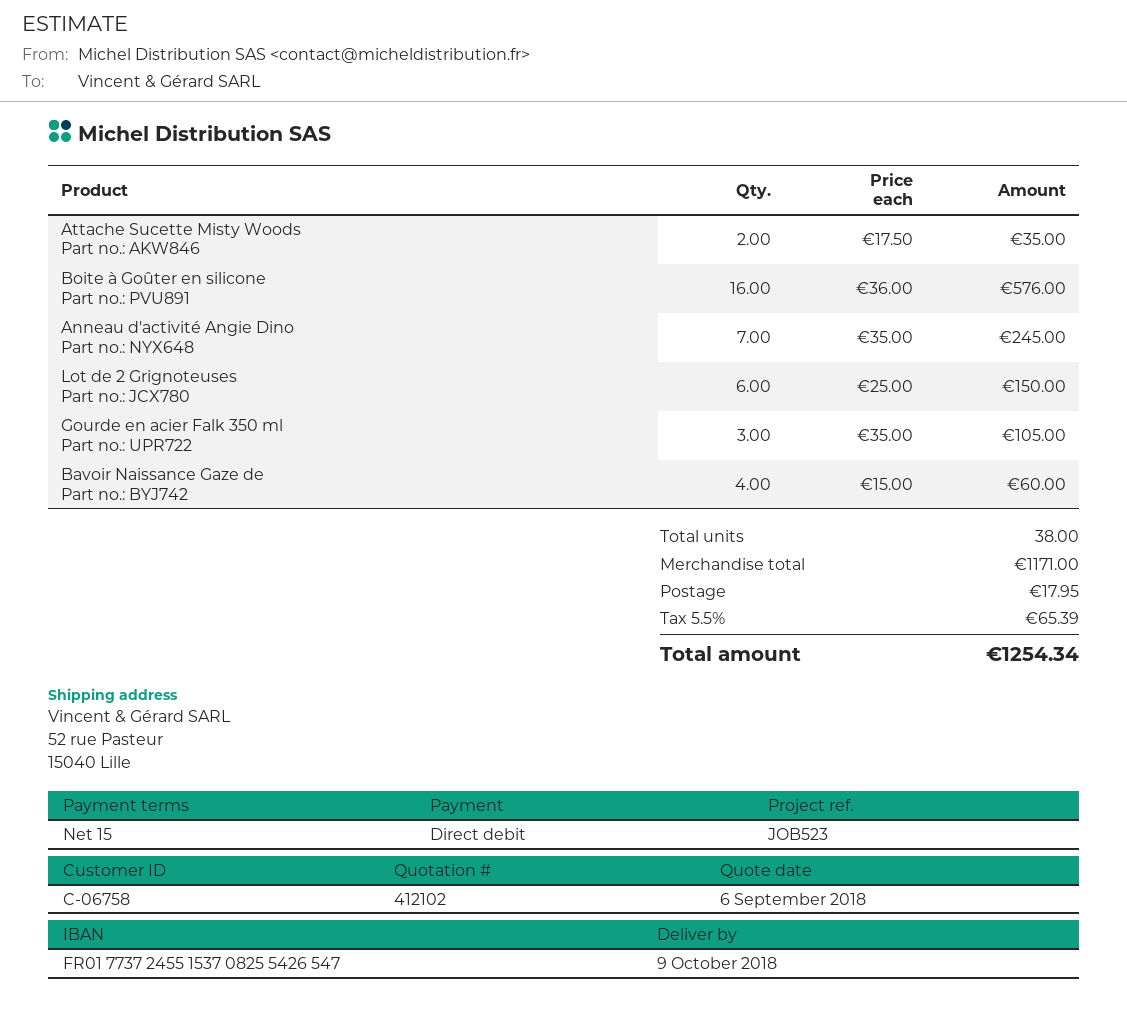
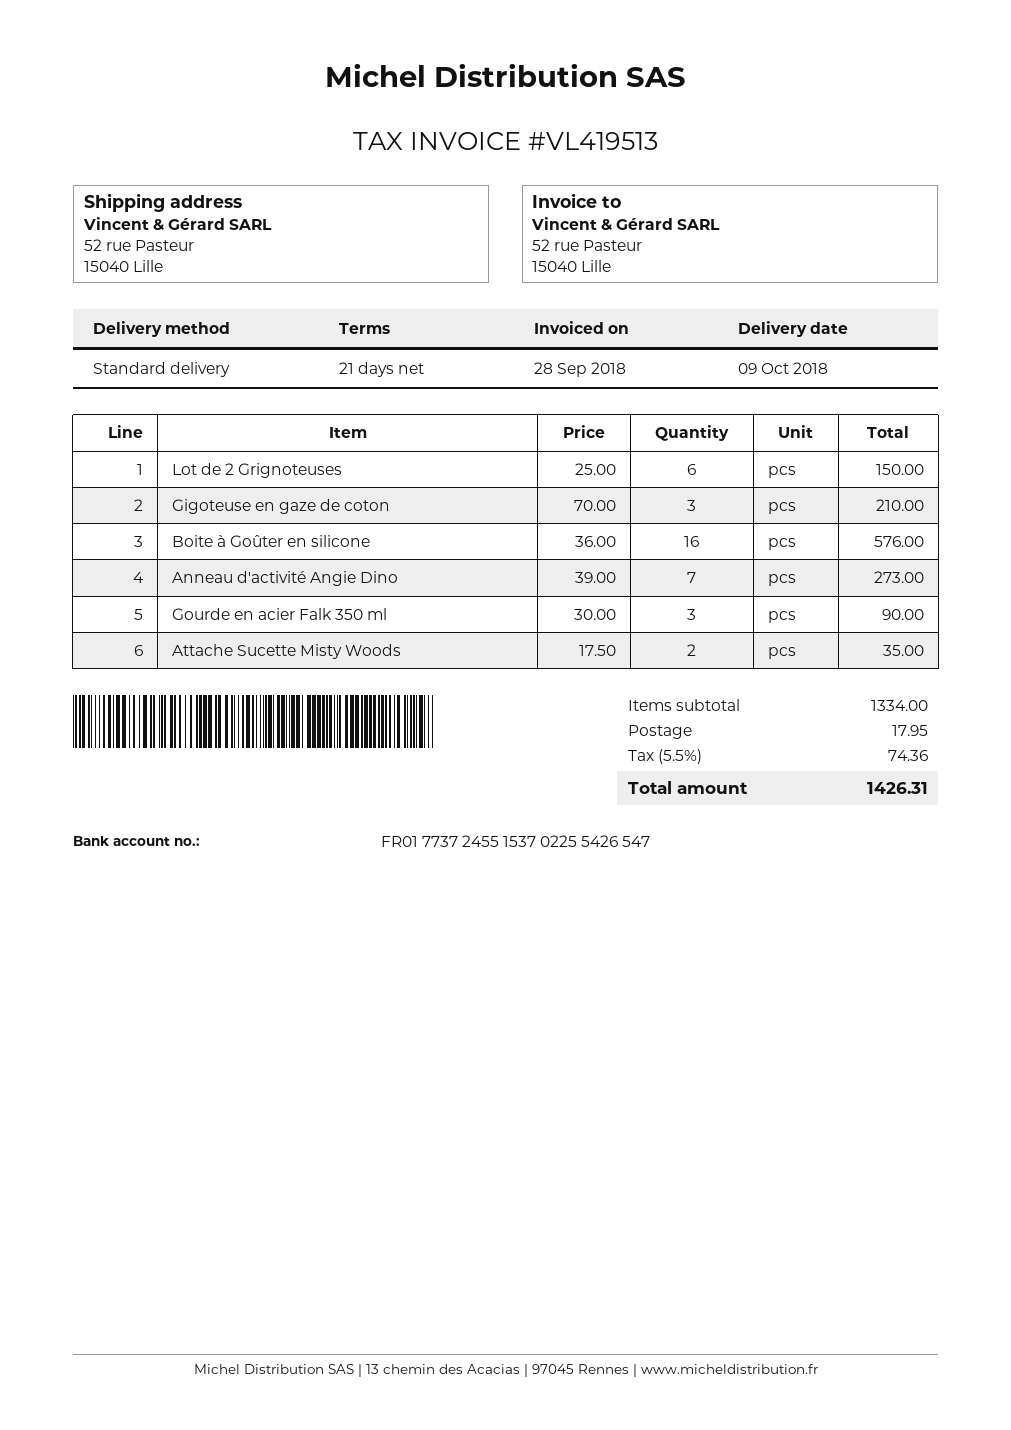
payment terms: 15 days -> 21 days
bank account: FR0177372455153708255426547 -> FR0177372455153702255426547
Anneau d'activité Angie Dino: 7 x 35.00 = 245.00 -> 7 x 39.00 = 273.00
Gourde en acier Falk 350 ml: 3 x 35.00 = 105.00 -> 3 x 30.00 = 90.00
Bavoir Naissance Gaze de: 4 x 15.00 = 60.00 -> none
Gigoteuse en gaze de coton: none -> 3 x 70.00 = 210.00
subtotal: 1171.00 -> 1334.00
tax: 5.5% = 65.39 -> 5.5% = 74.36
total: 1254.34 -> 1426.31

